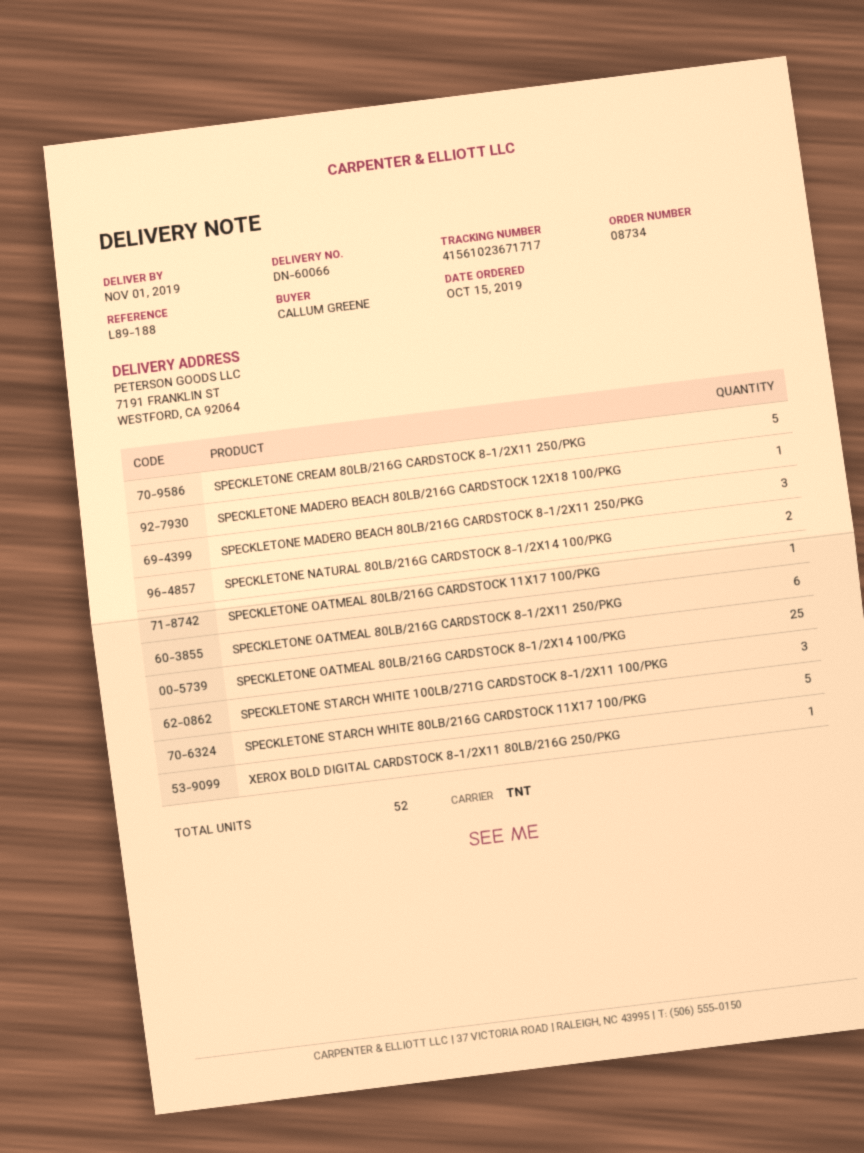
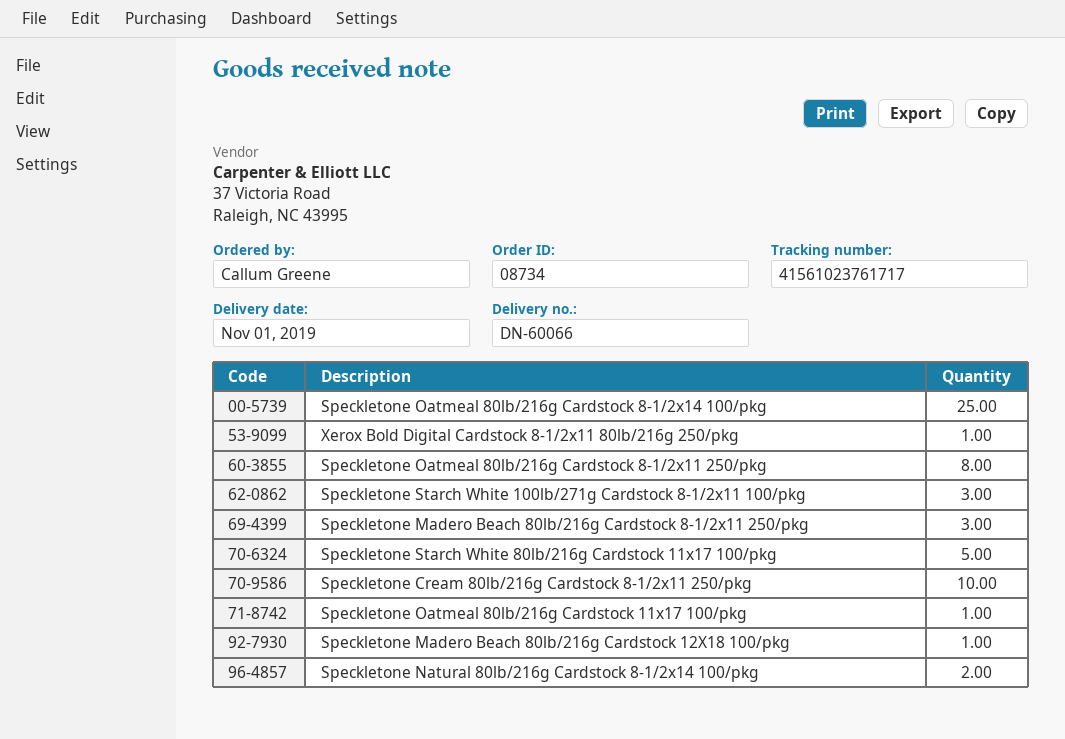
tracking number: 41561023671717 -> 41561023761717
SPECKLETONE CREAM 80LB/216G CARDSTOCK 8-1/2X11 250/PKG: 5 -> 10
SPECKLETONE OATMEAL 80LB/216G CARDSTOCK 8-1/2X11 250/PKG: 6 -> 8

